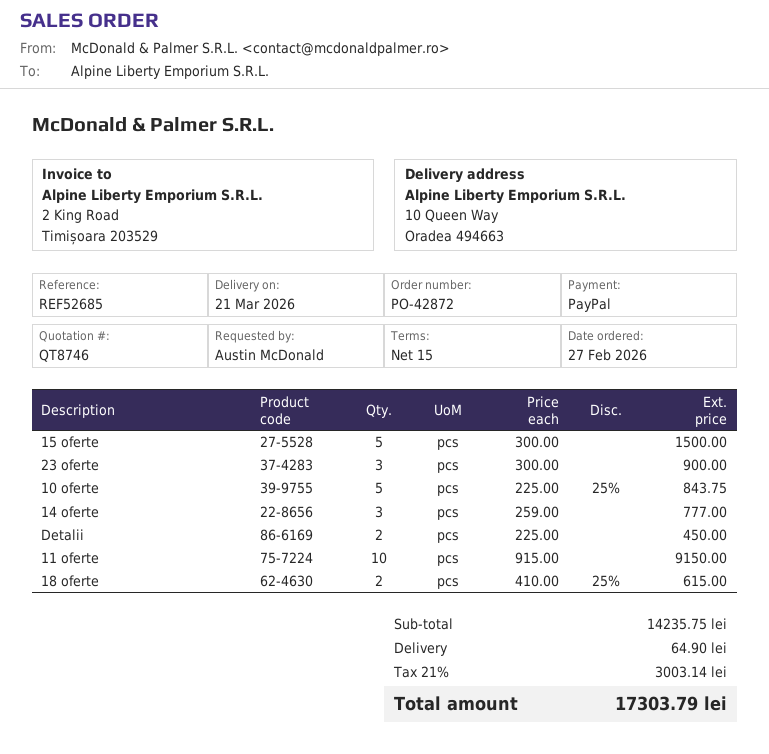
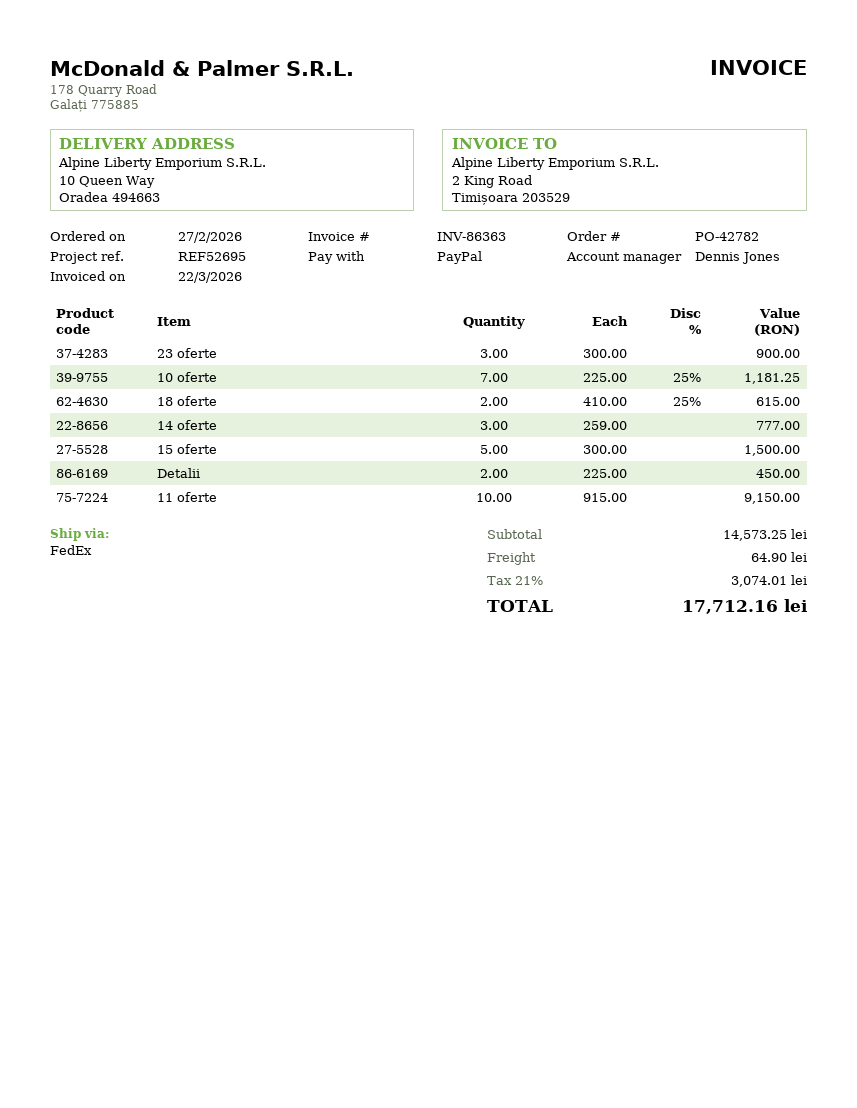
order number: PO-42872 -> PO-42782
reference: REF52685 -> REF52695
10 oferte: 5 x 225.00 - 25% = 843.75 -> 7 x 225.00 - 25% = 1181.25
subtotal: 14235.75 -> 14573.25
tax: 21% = 3003.14 -> 21% = 3074.01
total: 17303.79 -> 17712.16

